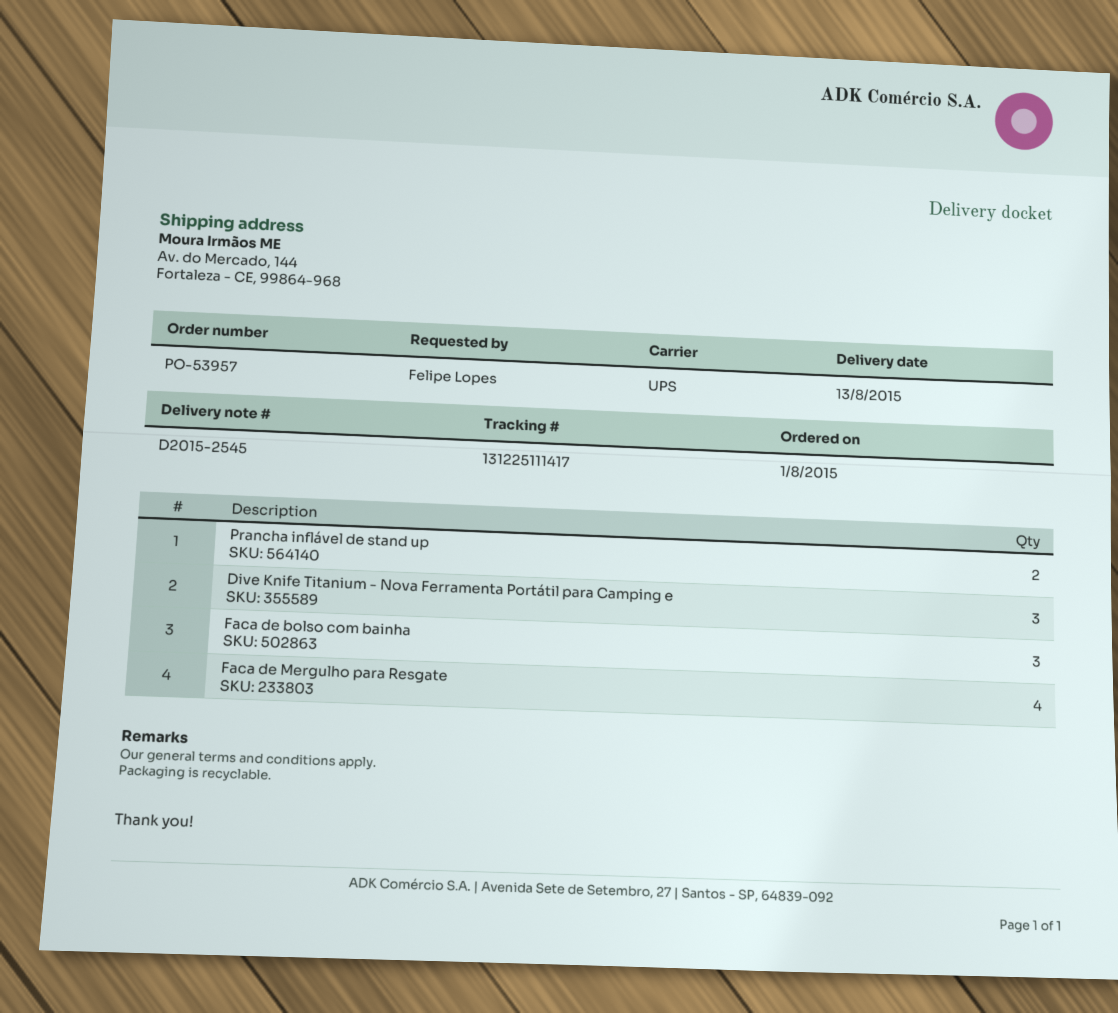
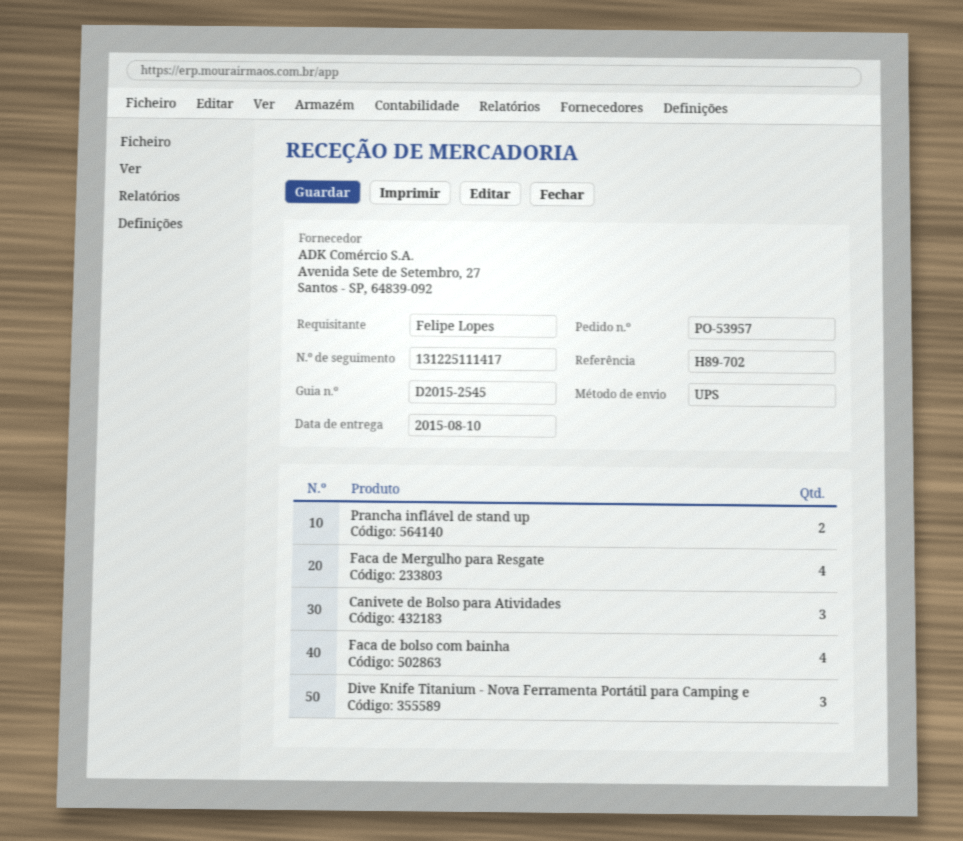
delivery date: 2015-08-13 -> 2015-08-10
Faca de bolso com bainha: 3 -> 4
Canivete de Bolso para Atividades: none -> 3

